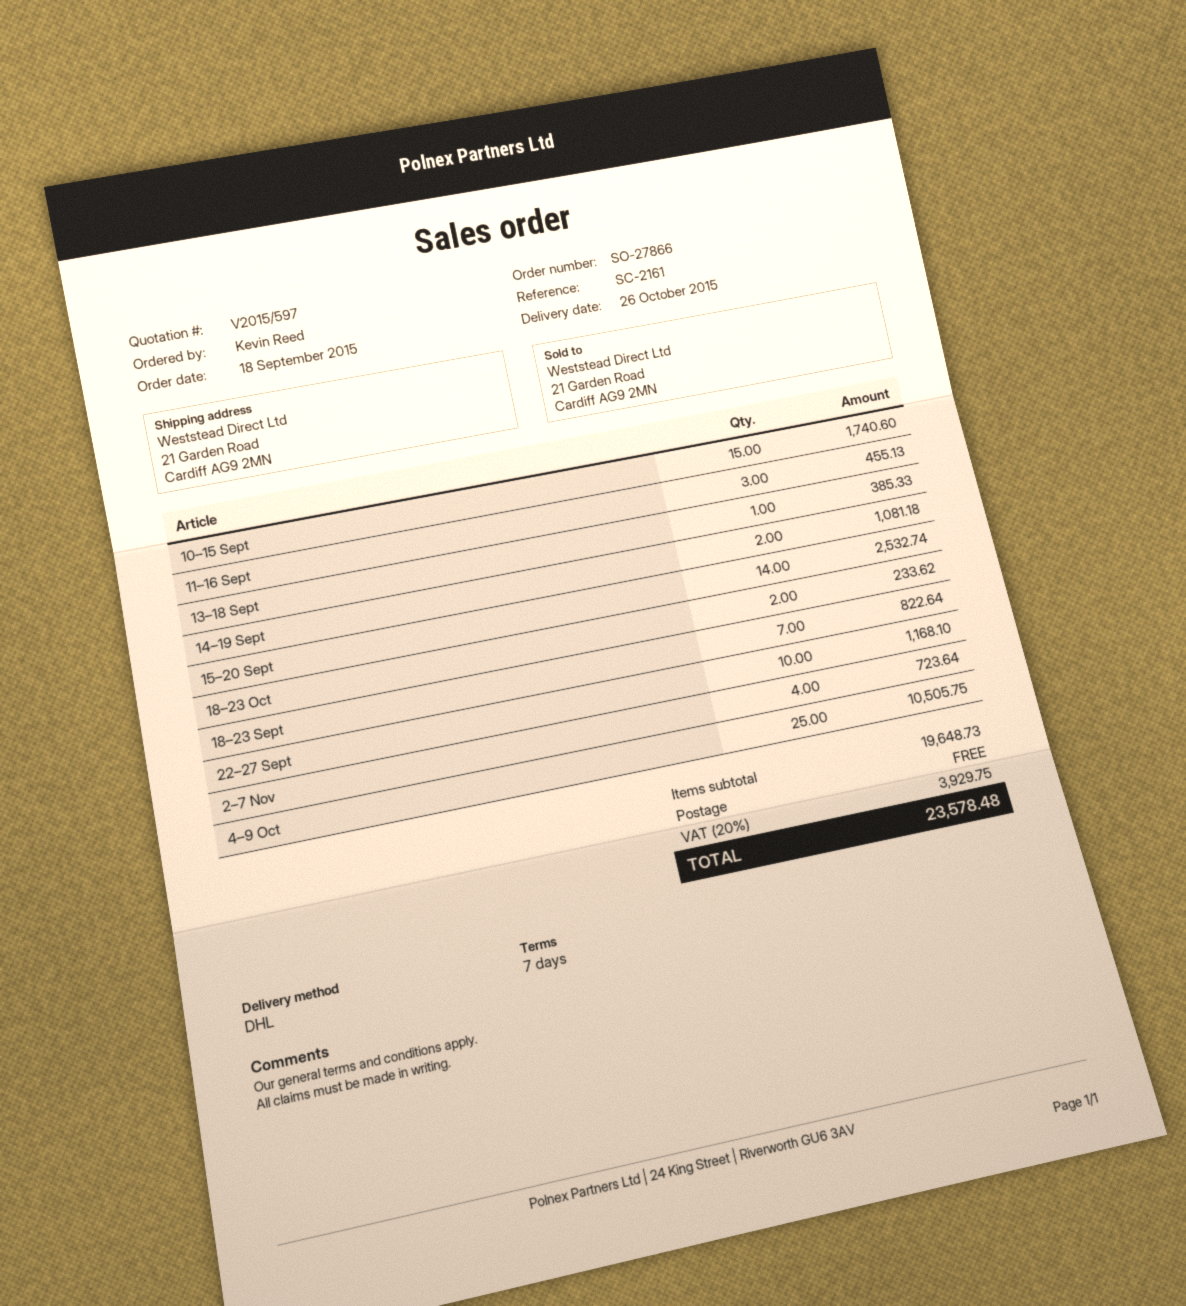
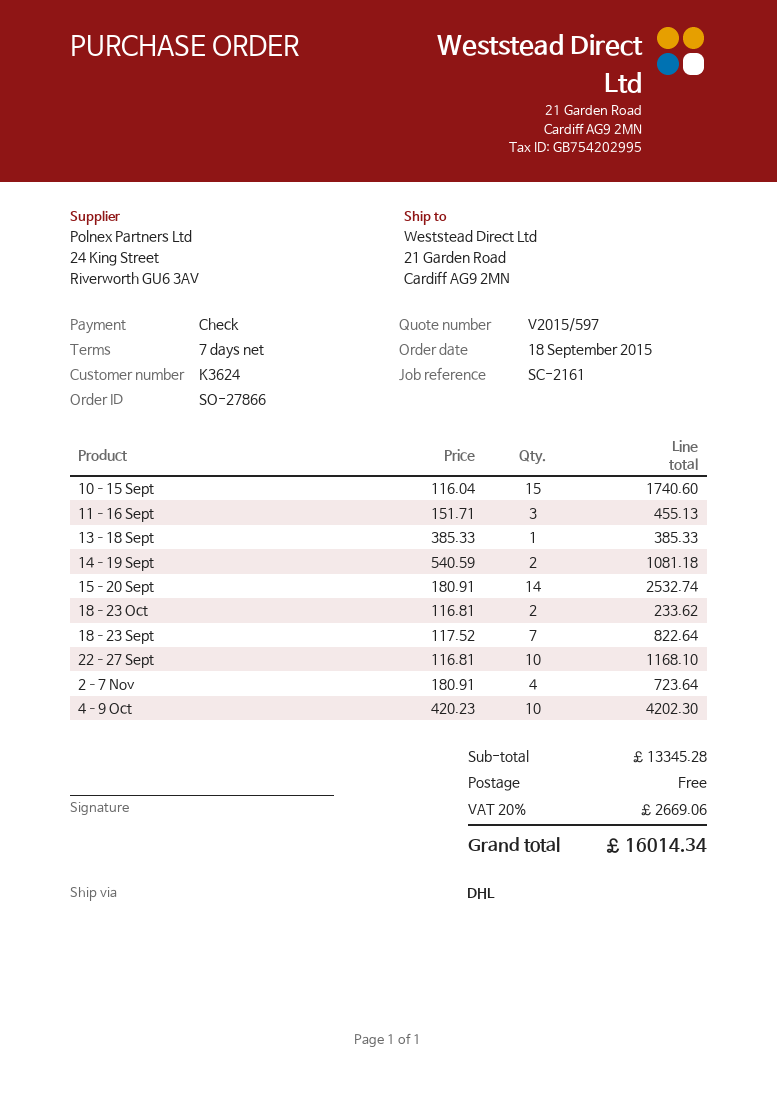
4–9 Oct: 25 for 10505.75 -> 10 for 4202.30
subtotal: 19648.73 -> 13345.28
tax: 20% = 3929.75 -> 20% = 2669.06
total: 23578.48 -> 16014.34

